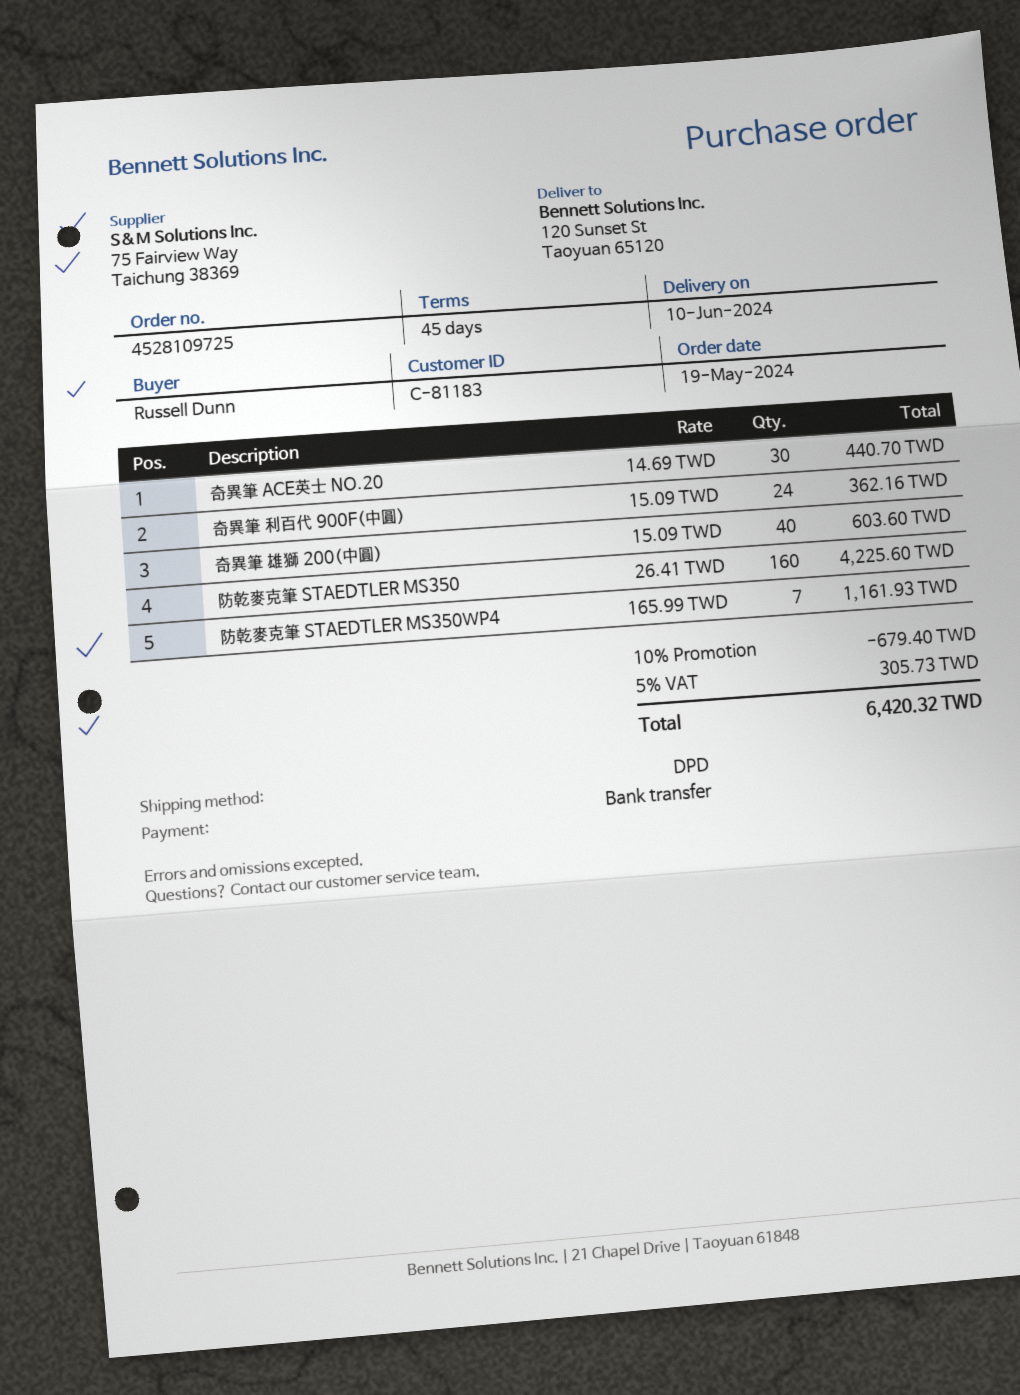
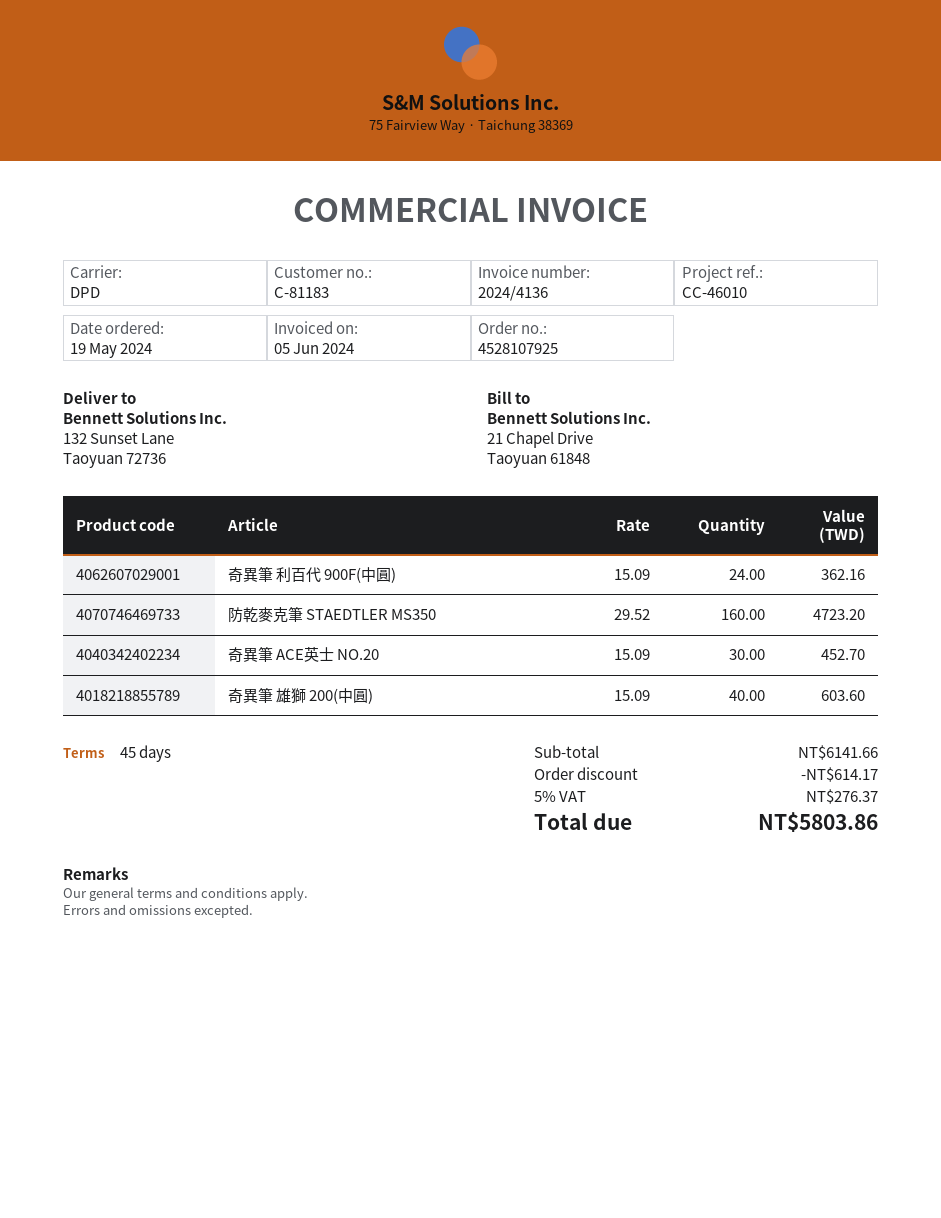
order number: 4528109725 -> 4528107925
ship to: 120 Sunset St, Taoyuan 65120 -> 132 Sunset Lane, Taoyuan 72736
奇異筆 ACE英士 NO.20: 30 x 14.69 = 440.70 -> 30 x 15.09 = 452.70
防乾麥克筆 STAEDTLER MS350: 160 x 26.41 = 4225.60 -> 160 x 29.52 = 4723.20
防乾麥克筆 STAEDTLER MS350WP4: 7 x 165.99 = 1161.93 -> none
discount: 679.40 -> 614.17
tax: 5% = 305.73 -> 5% = 276.37
total: 6420.32 -> 5803.86

